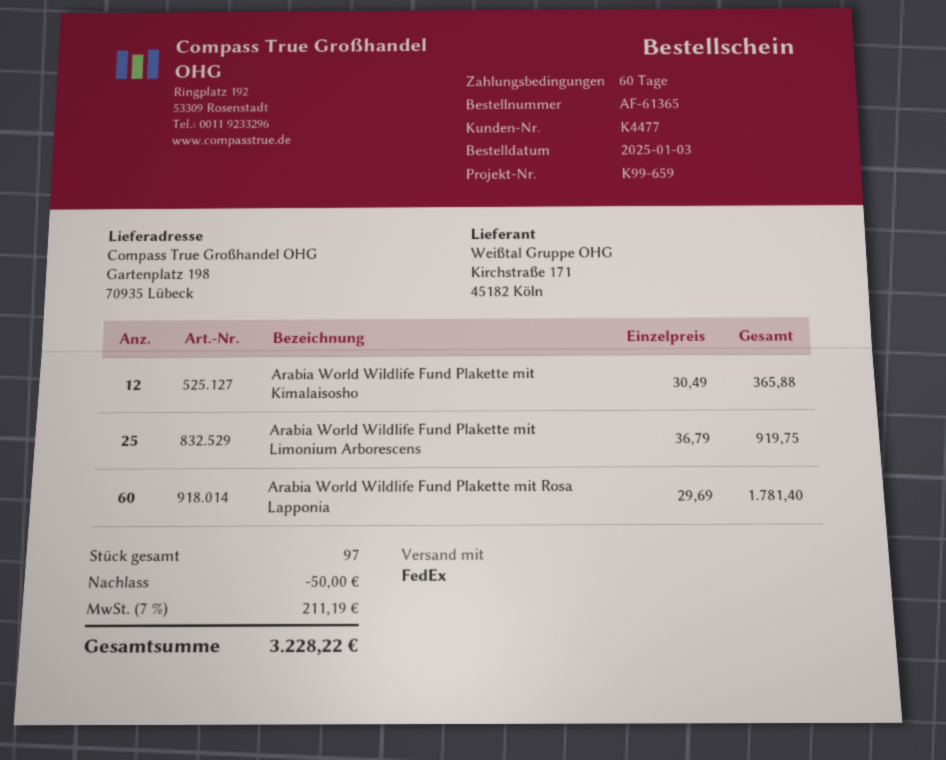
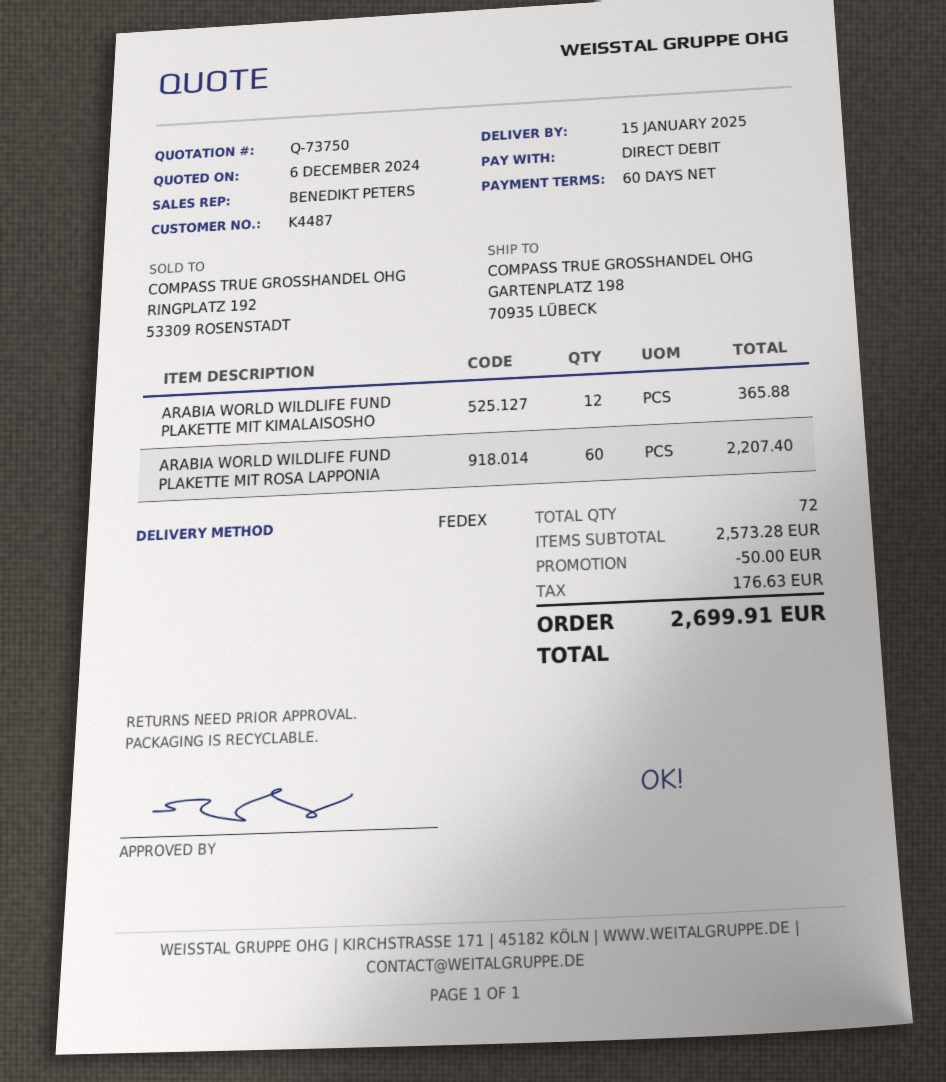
customer number: K4477 -> K4487
Arabia World Wildlife Fund Plakette mit Limonium Arborescens: 25 for 919.75 -> none
Arabia World Wildlife Fund Plakette mit Rosa Lapponia: 60 for 1781.40 -> 60 for 2207.40
total quantity: 97 -> 72
tax: 211.19 -> 176.63
total: 3228.22 -> 2699.91

